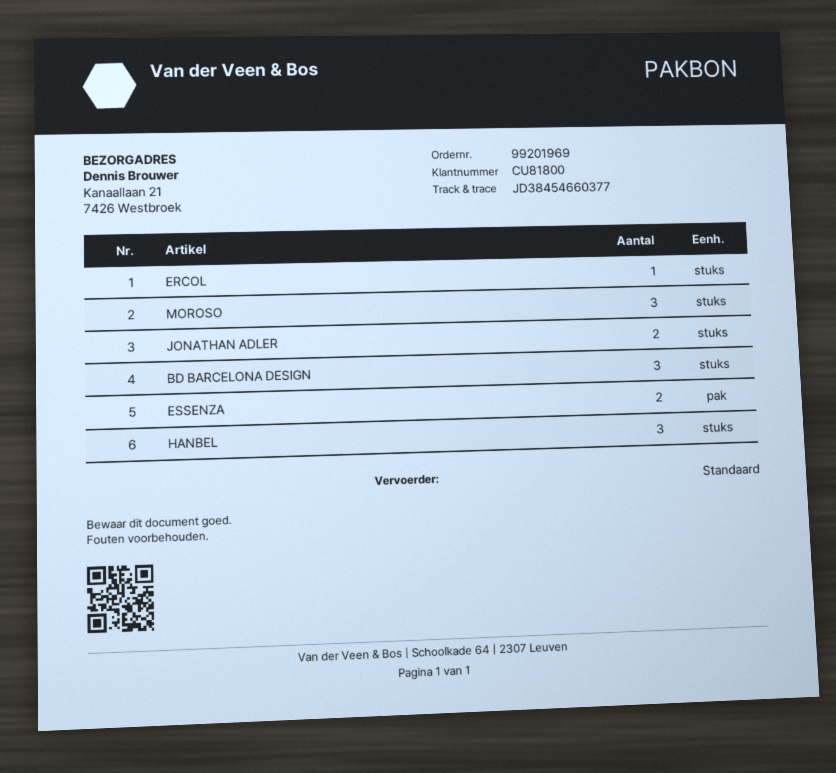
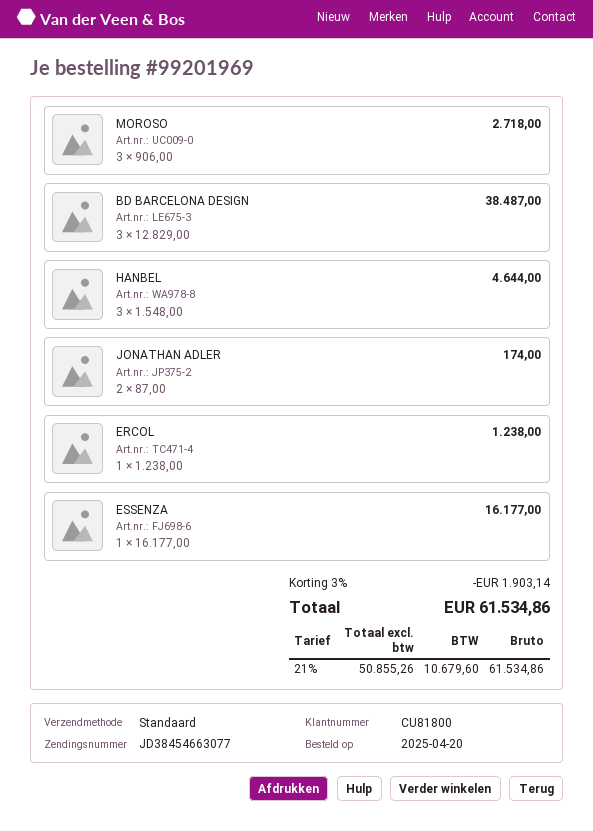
tracking number: JD38454660377 -> JD38454663077
ESSENZA: 2 -> 1

